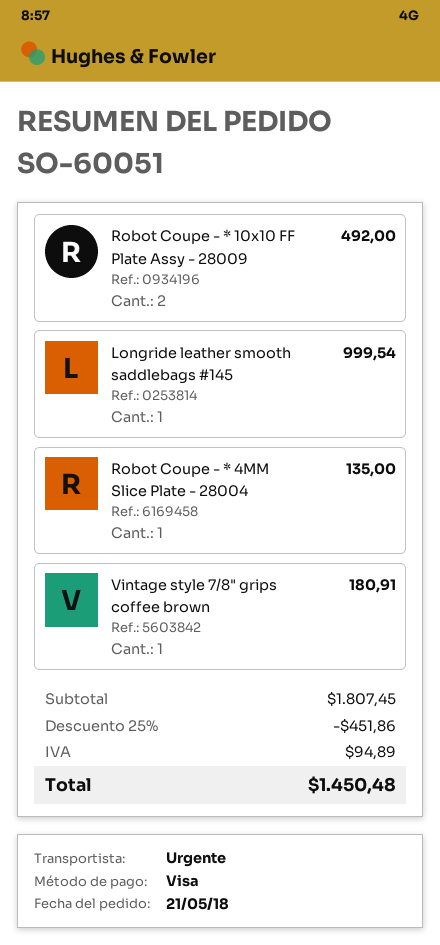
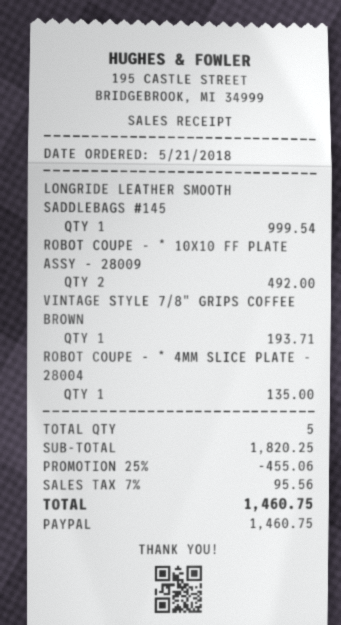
payment method: Visa -> PayPal
Vintage style 7/8" grips coffee brown: 1 for 180.91 -> 1 for 193.71
subtotal: 1807.45 -> 1820.25
discount: 25% = 451.86 -> 25% = 455.06
tax: 94.89 -> 95.56
total: 1450.48 -> 1460.75

